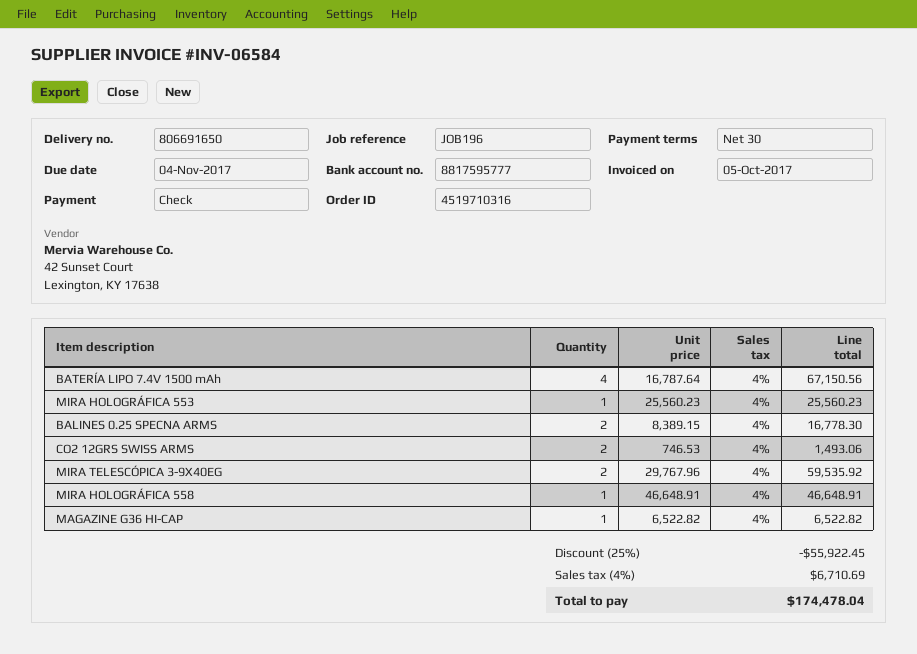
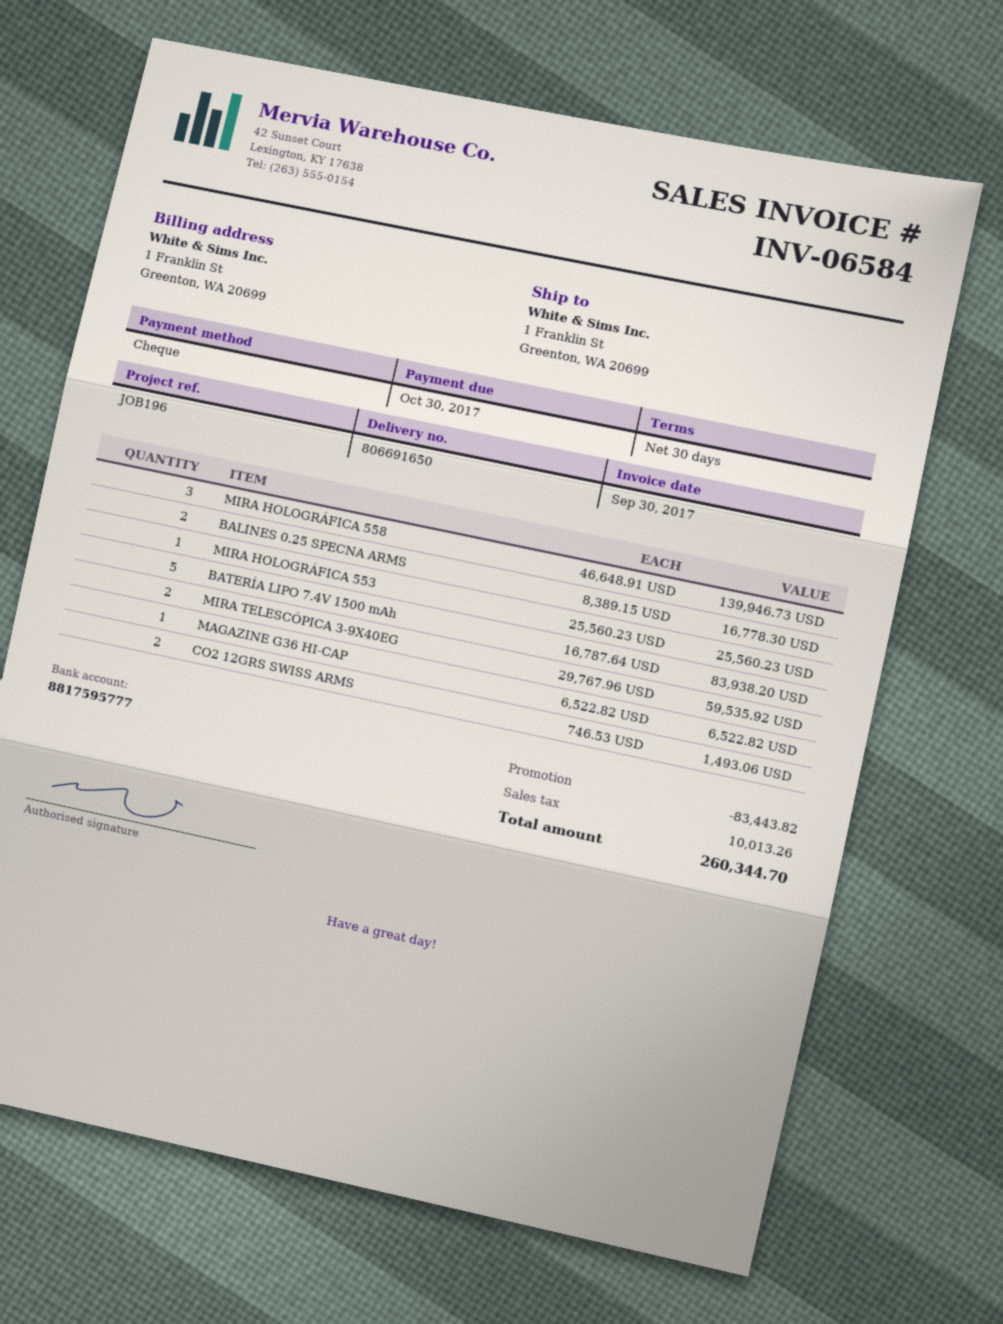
invoice date: 2017-10-05 -> 2017-09-30
due date: 2017-11-04 -> 2017-10-30
BATERÍA LIPO 7.4V 1500 mAh: 4 x 16787.64 = 67150.56 -> 5 x 16787.64 = 83938.20
MIRA HOLOGRÁFICA 558: 1 x 46648.91 = 46648.91 -> 3 x 46648.91 = 139946.73
discount: 55922.45 -> 83443.82
tax: 6710.69 -> 10013.26
total: 174478.04 -> 260344.70

